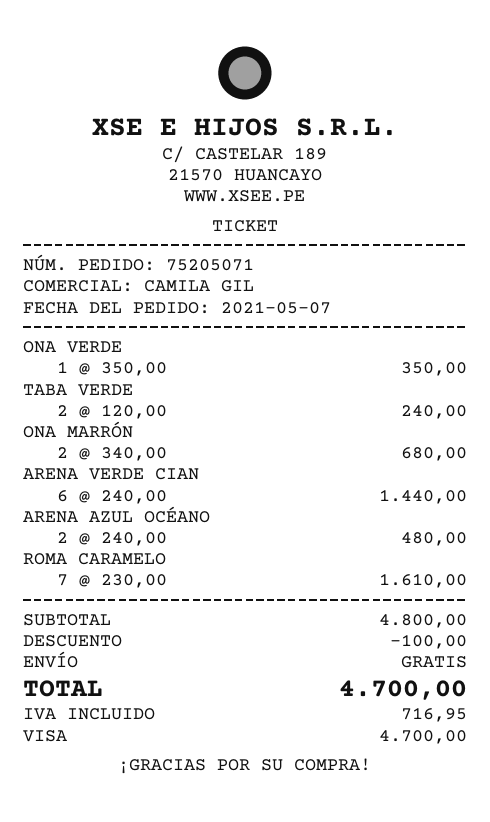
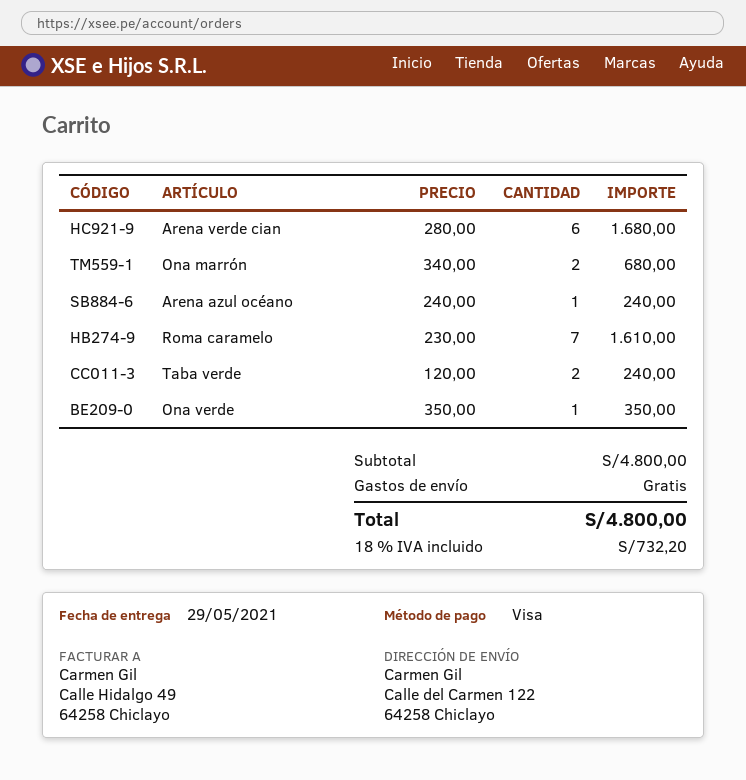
ARENA VERDE CIAN: 6 x 240.00 = 1440.00 -> 6 x 280.00 = 1680.00
ARENA AZUL OCÉANO: 2 x 240.00 = 480.00 -> 1 x 240.00 = 240.00
discount: 100.00 -> none
tax: 716.95 -> 732.20
total: 4700.00 -> 4800.00

